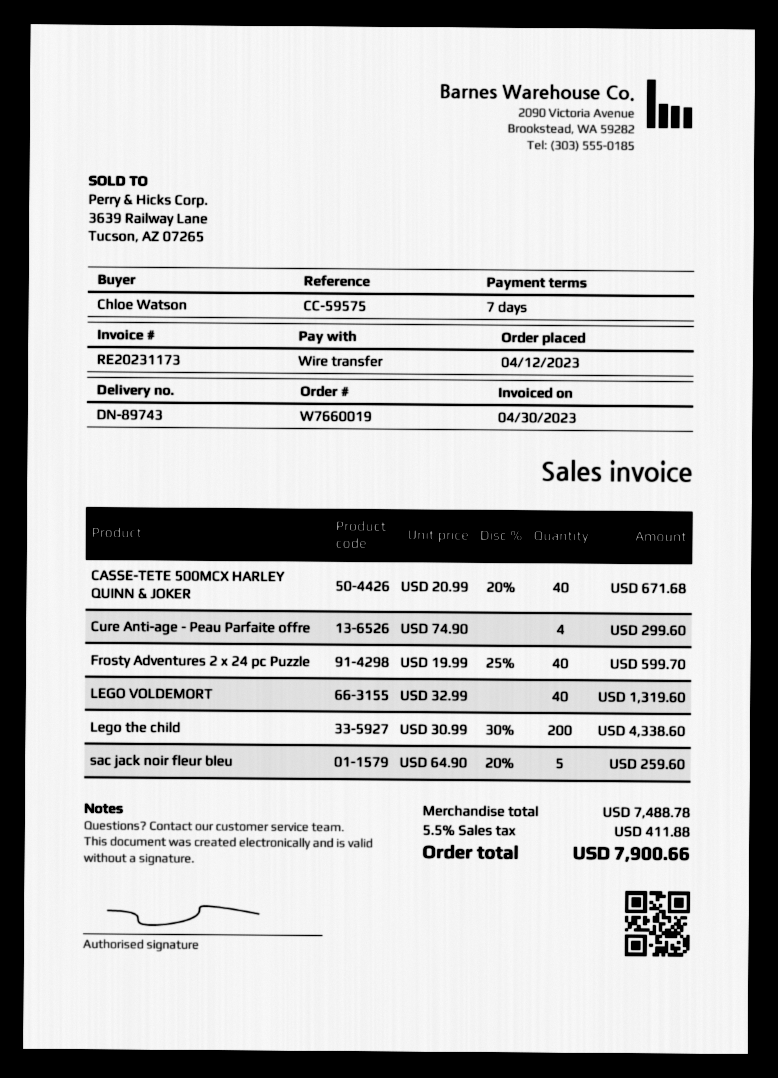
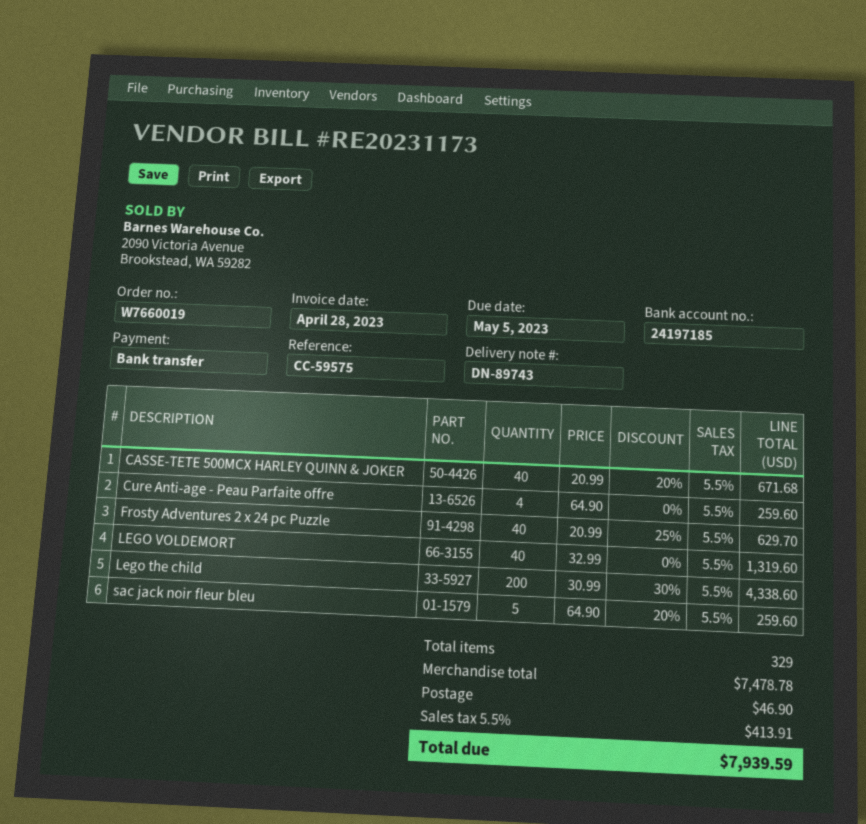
invoice date: 2023-04-30 -> 2023-04-28
Cure Anti-age - Peau Parfaite offre: 4 x 74.90 = 299.60 -> 4 x 64.90 = 259.60
Frosty Adventures 2 x 24 pc Puzzle: 40 x 19.99 - 25% = 599.70 -> 40 x 20.99 - 25% = 629.70
subtotal: 7488.78 -> 7478.78
shipping: none -> 46.90
tax: 5.5% = 411.88 -> 5.5% = 413.91
total: 7900.66 -> 7939.59

